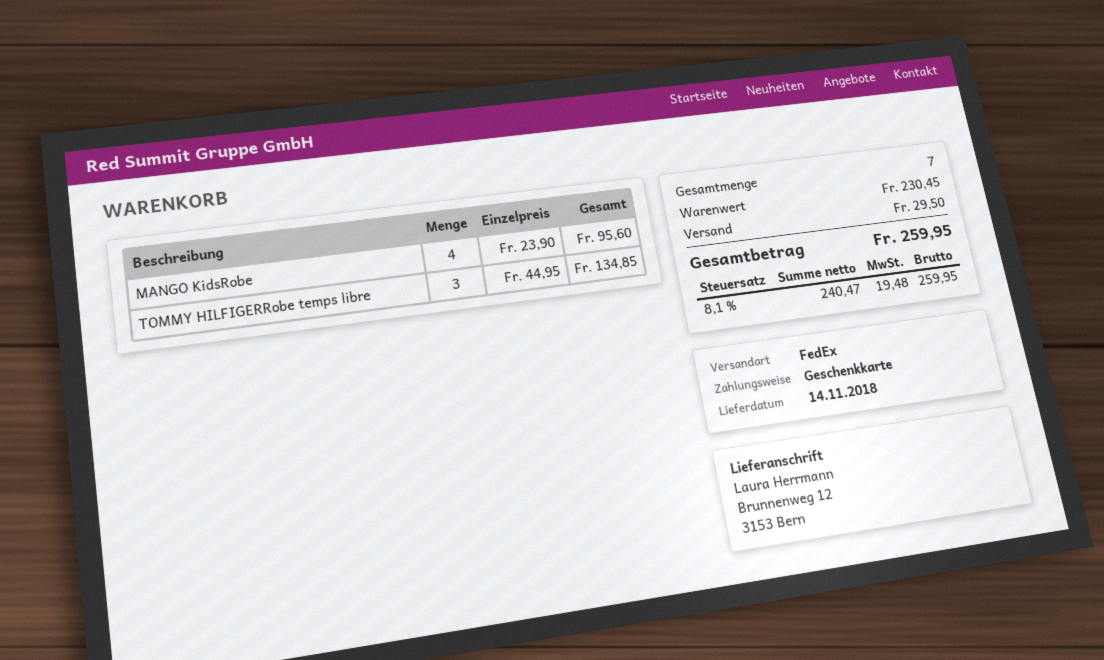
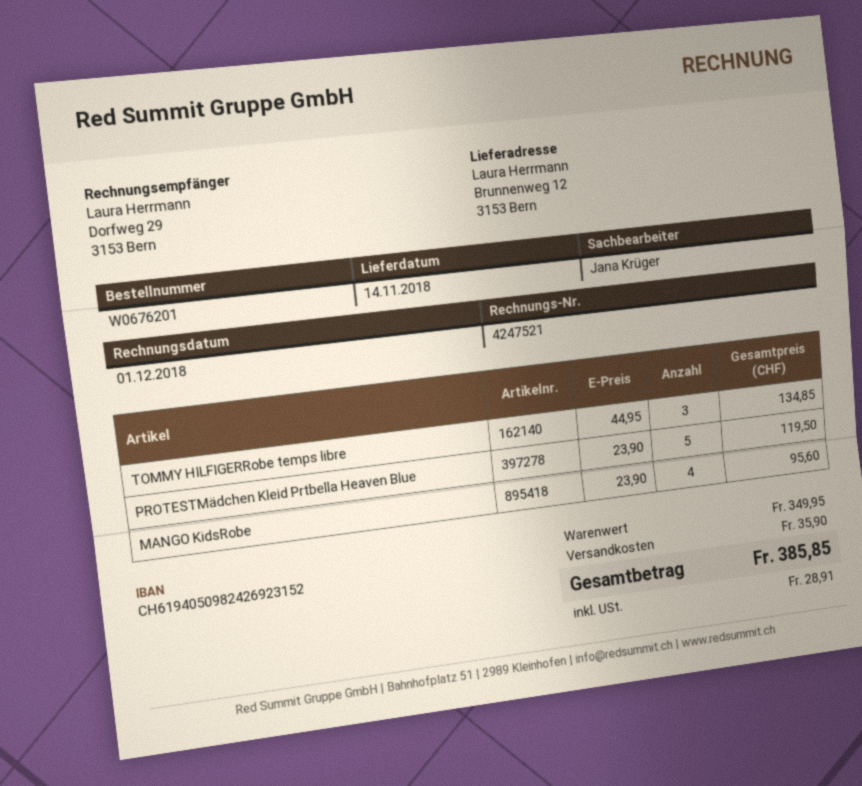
PROTESTMädchen Kleid Prtbella Heaven Blue: none -> 5 x 23.90 = 119.50
subtotal: 230.45 -> 349.95
shipping: 29.50 -> 35.90
tax: 19.48 -> 28.91
total: 259.95 -> 385.85

